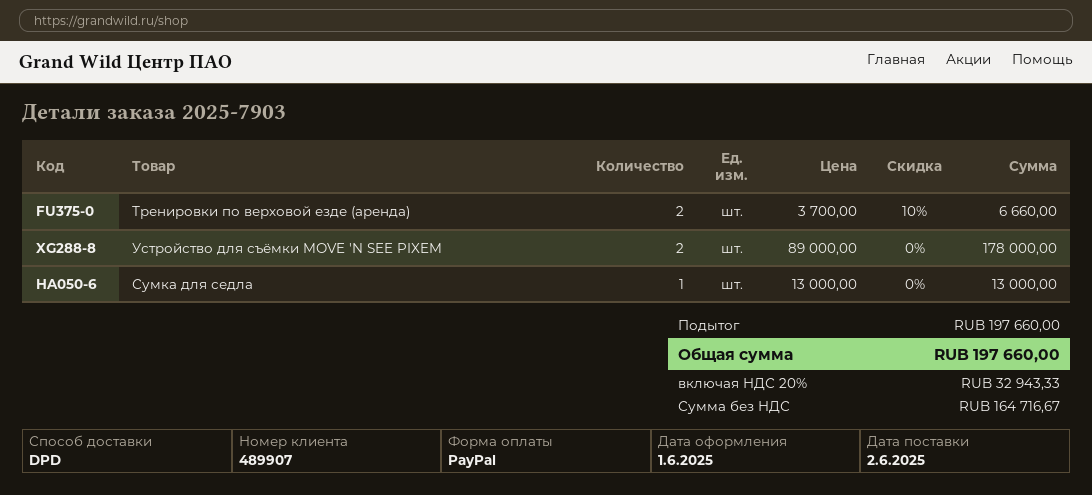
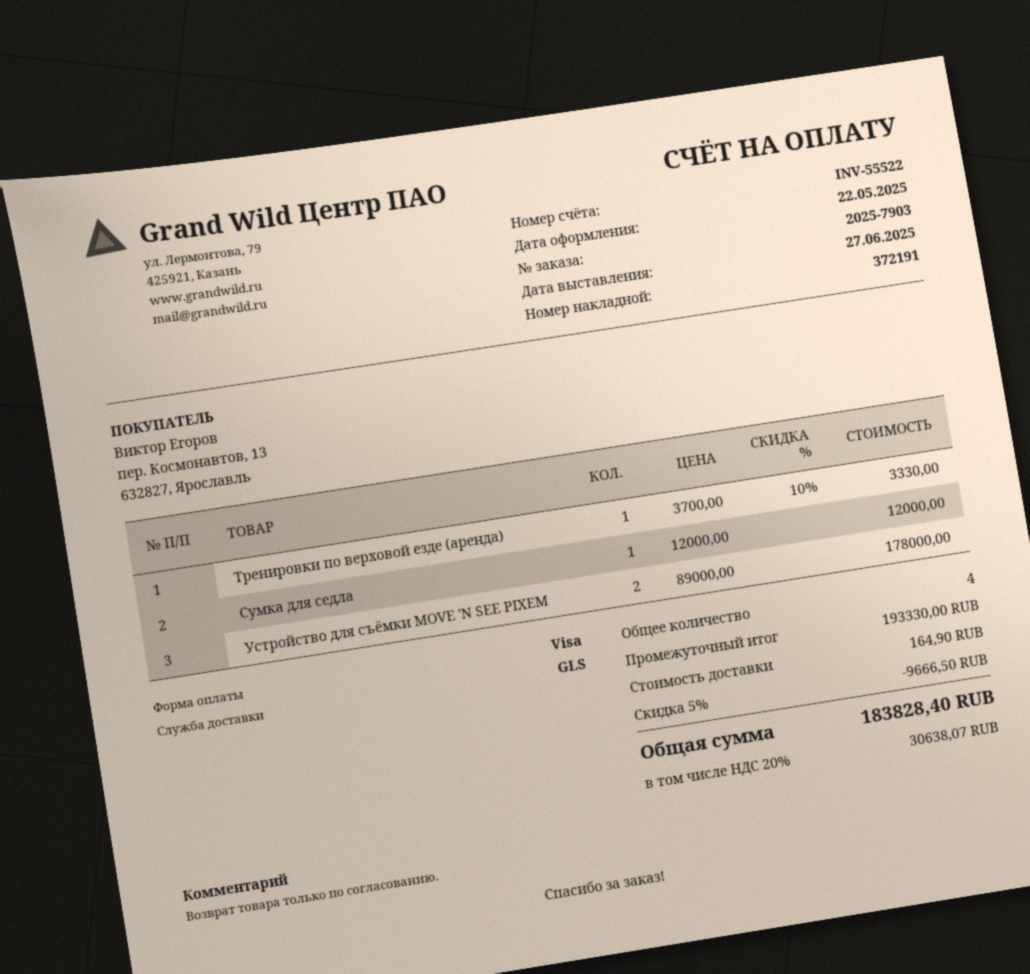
order date: 2025-06-01 -> 2025-05-22
payment method: PayPal -> Visa
shipping method: DPD -> GLS
Тренировки по верховой езде (аренда): 2 x 3700.00 - 10% = 6660.00 -> 1 x 3700.00 - 10% = 3330.00
Сумка для седла: 1 x 13000.00 = 13000.00 -> 1 x 12000.00 = 12000.00
subtotal: 197660.00 -> 193330.00
discount: none -> 5% = 9666.50
shipping: none -> 164.90
tax: 20% = 32943.33 -> 20% = 30638.07
total: 197660.00 -> 183828.40

